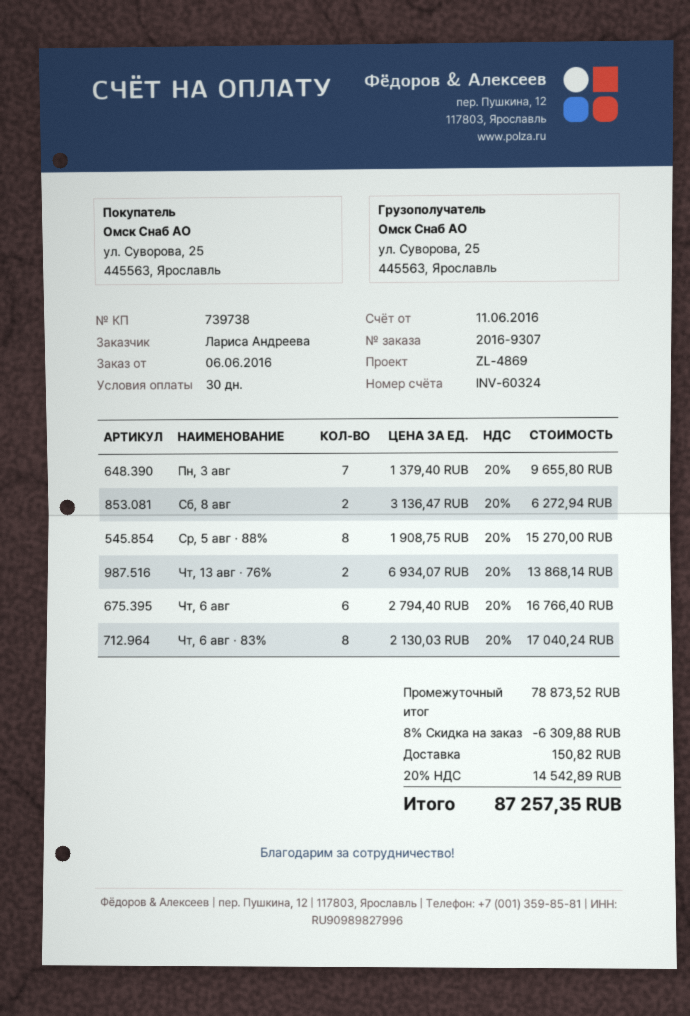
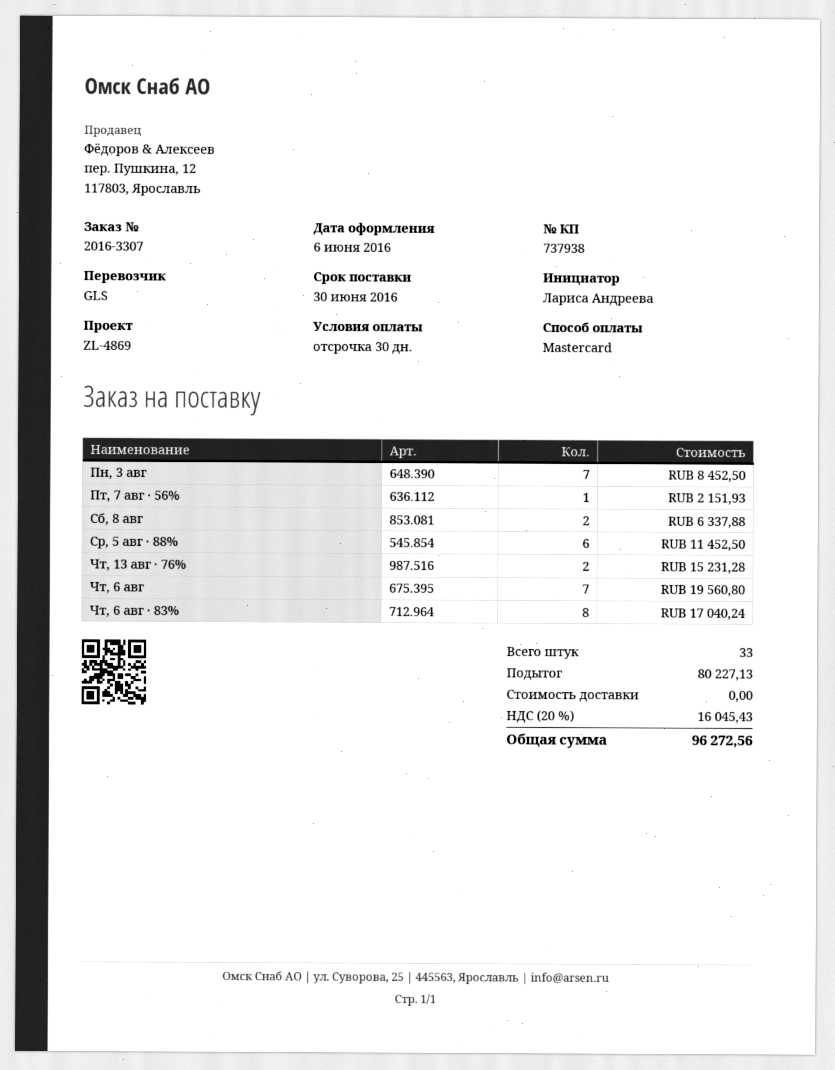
quote number: 739738 -> 737938
order number: 2016-9307 -> 2016-3307
Пн, 3 авг: 7 for 9655.80 -> 7 for 8452.50
Сб, 8 авг: 2 for 6272.94 -> 2 for 6337.88
Ср, 5 авг · 88%: 8 for 15270.00 -> 6 for 11452.50
Чт, 13 авг · 76%: 2 for 13868.14 -> 2 for 15231.28
Чт, 6 авг: 6 for 16766.40 -> 7 for 19560.80
Пт, 7 авг · 56%: none -> 1 for 2151.93
subtotal: 78873.52 -> 80227.13
discount: 8% = 6309.88 -> none
shipping: 150.82 -> 0.00
tax: 20% = 14542.89 -> 20% = 16045.43
total: 87257.35 -> 96272.56

